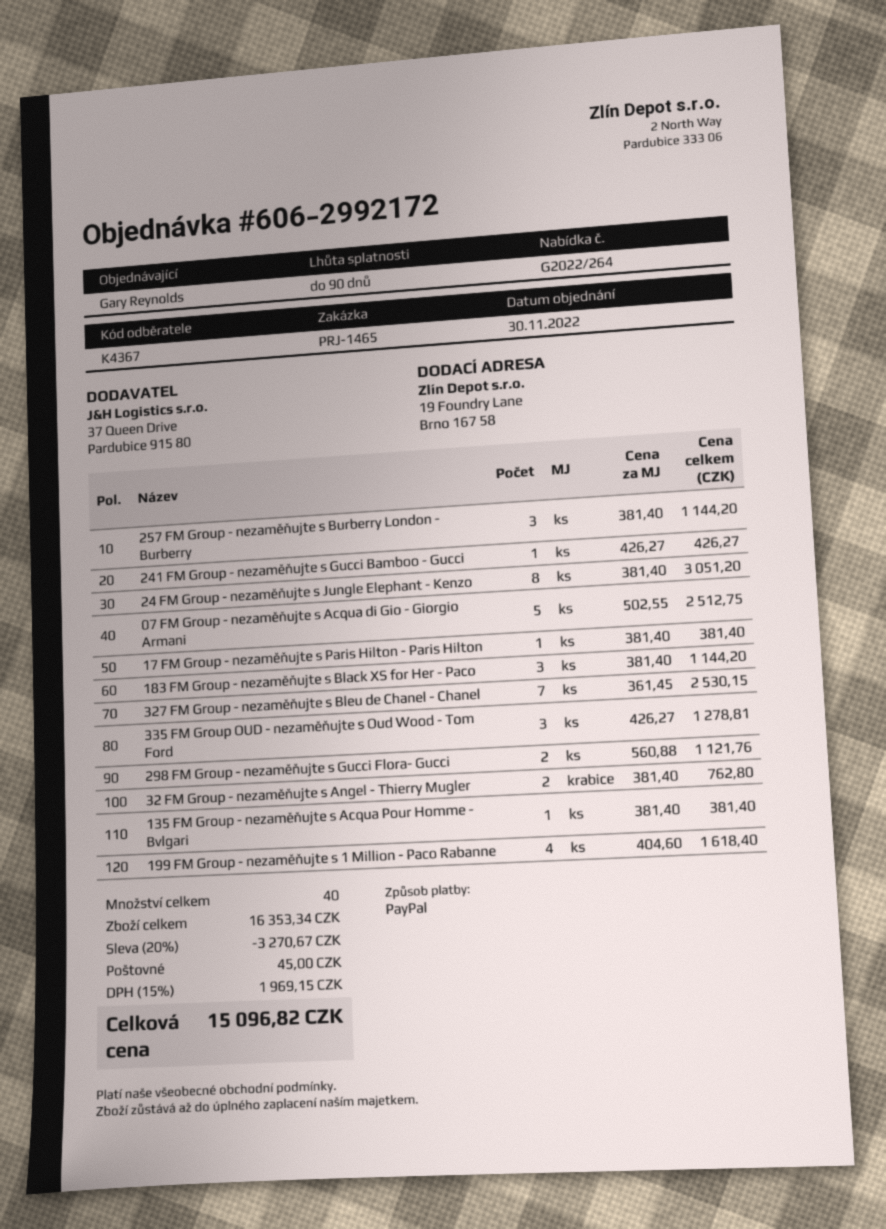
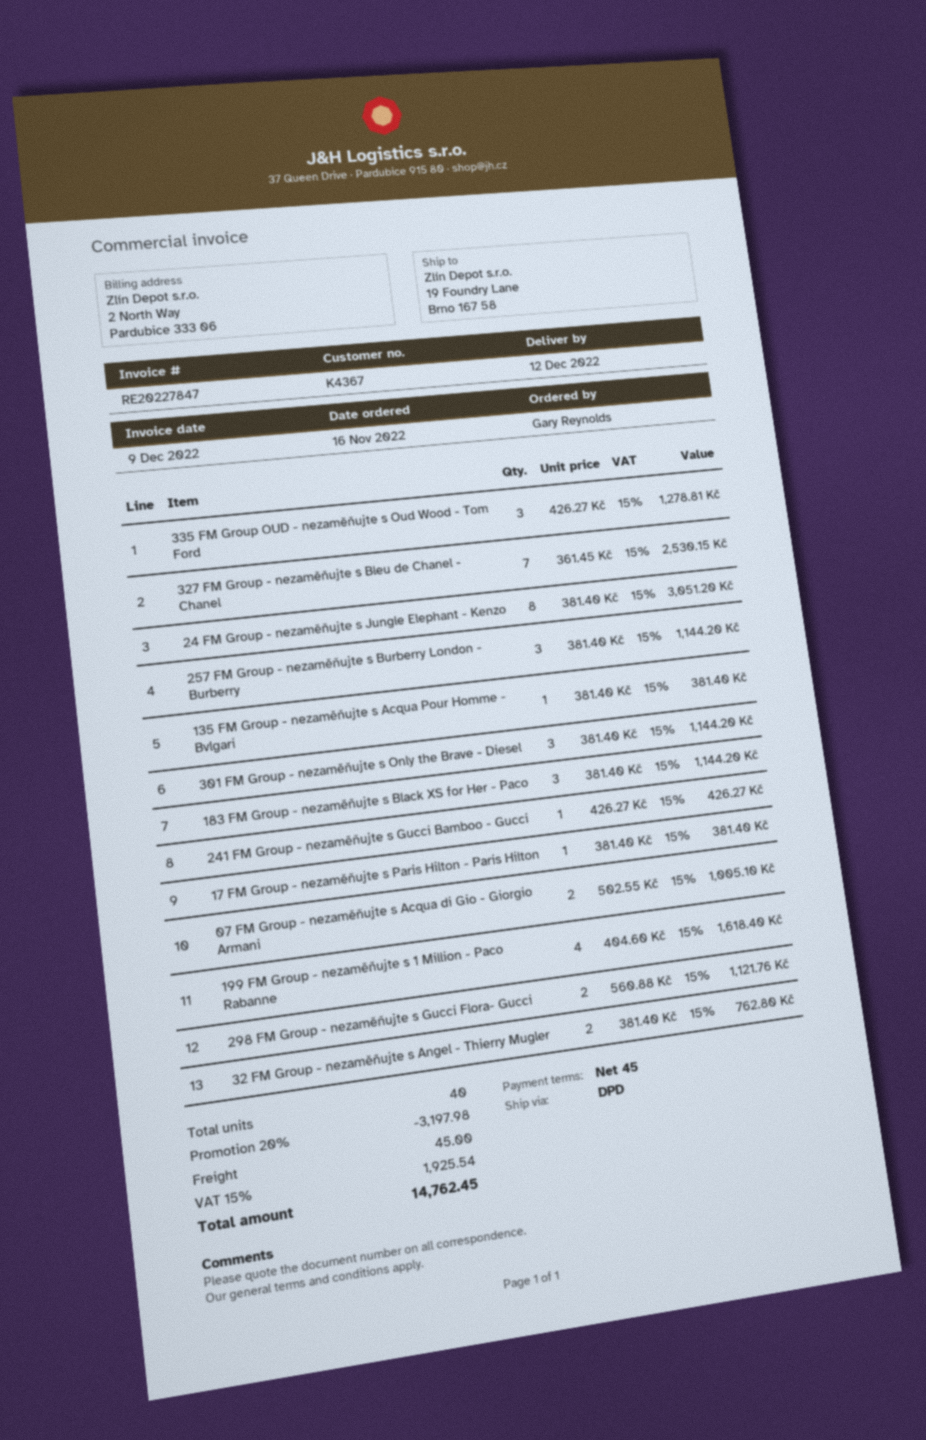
order date: 2022-11-30 -> 2022-11-16
payment terms: 90 days -> 45 days
07 FM Group - nezaměňujte s Acqua di Gio - Giorgio Armani: 5 x 502.55 = 2512.75 -> 2 x 502.55 = 1005.10
301 FM Group - nezaměňujte s Only the Brave - Diesel: none -> 3 x 381.40 = 1144.20
discount: 20% = 3270.67 -> 20% = 3197.98
tax: 15% = 1969.15 -> 15% = 1925.54
total: 15096.82 -> 14762.45

